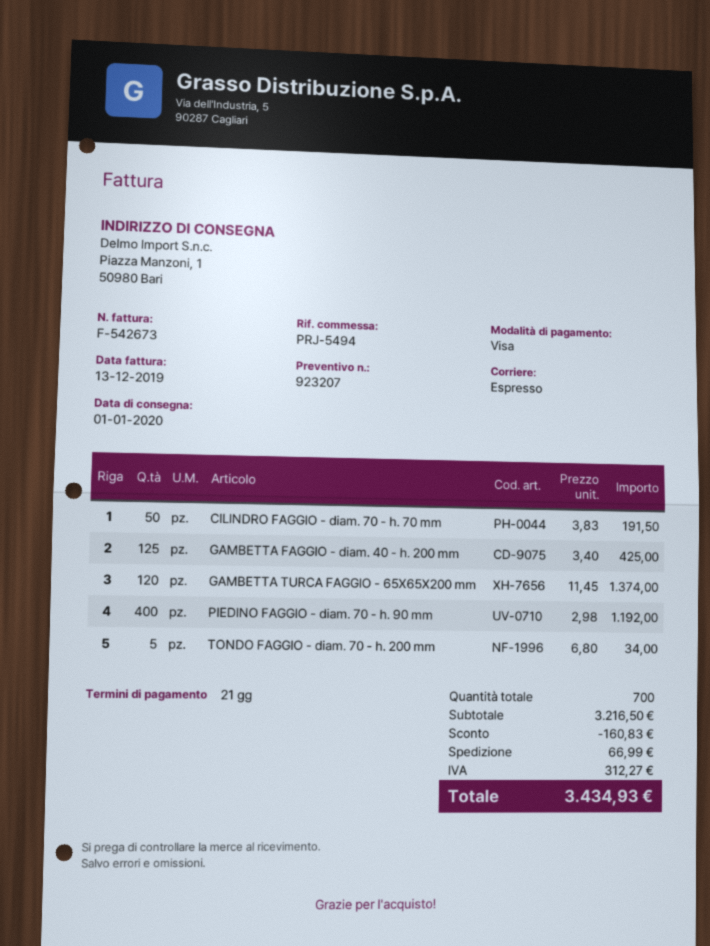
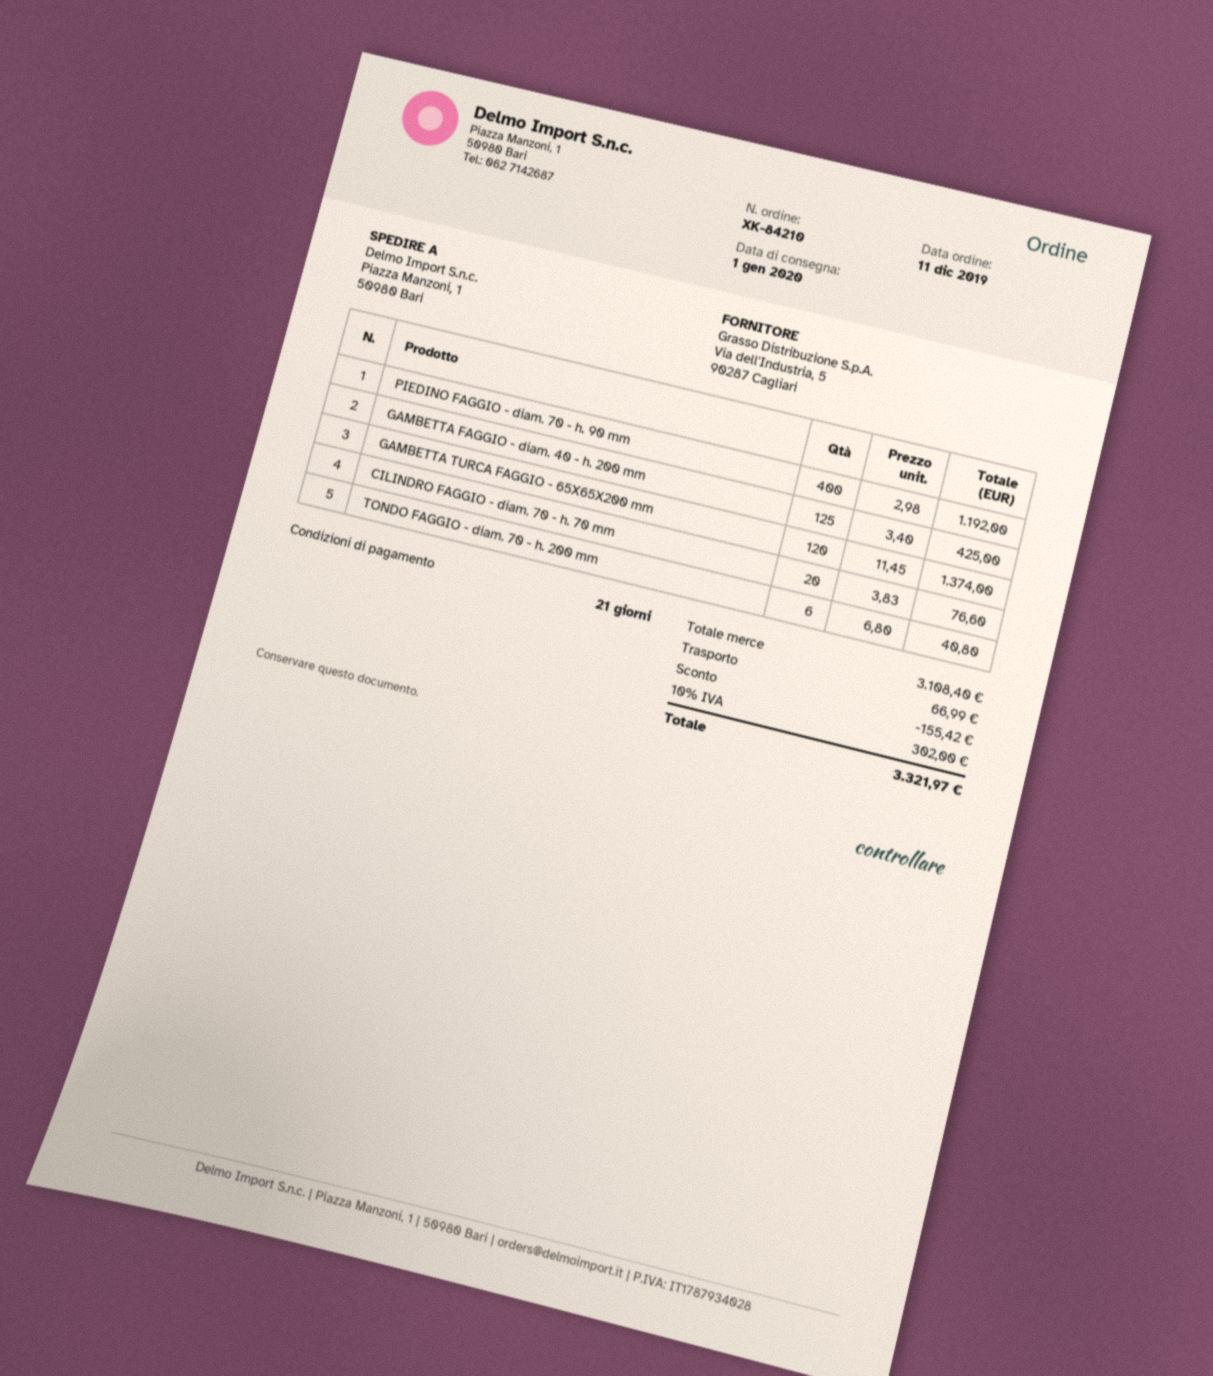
CILINDRO FAGGIO - diam. 70 - h. 70 mm: 50 x 3.83 = 191.50 -> 20 x 3.83 = 76.60
TONDO FAGGIO - diam. 70 - h. 200 mm: 5 x 6.80 = 34.00 -> 6 x 6.80 = 40.80
subtotal: 3216.50 -> 3108.40
discount: 160.83 -> 155.42
tax: 312.27 -> 302.00
total: 3434.93 -> 3321.97

